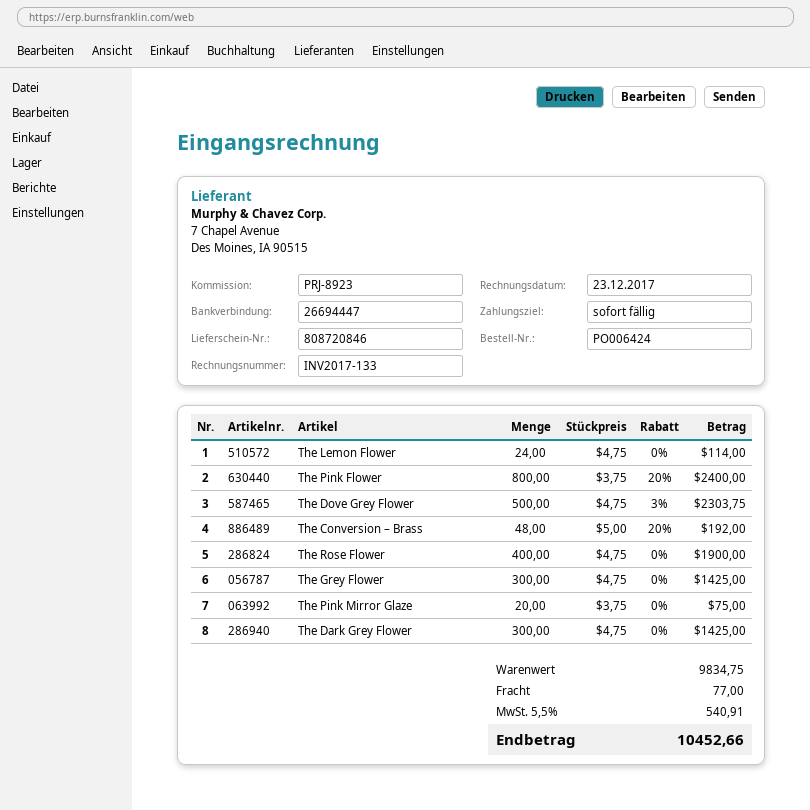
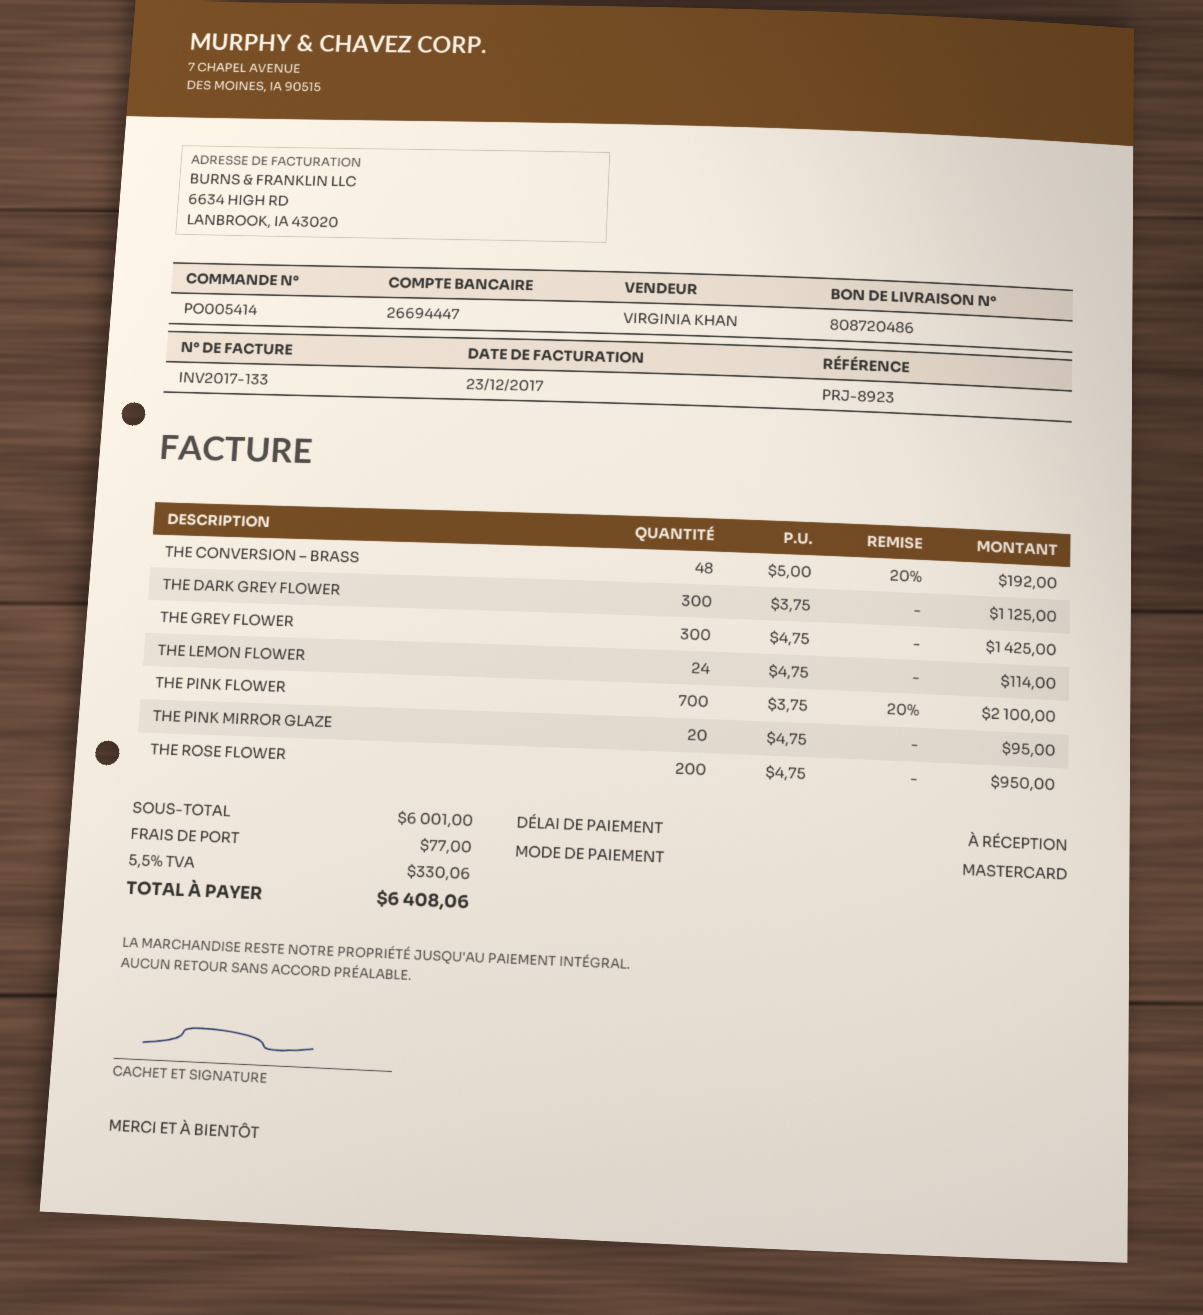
order number: PO006424 -> PO005414
delivery note number: 808720846 -> 808720486
The Pink Flower: 800 x 3.75 - 20% = 2400.00 -> 700 x 3.75 - 20% = 2100.00
The Dove Grey Flower: 500 x 4.75 - 3% = 2303.75 -> none
The Rose Flower: 400 x 4.75 = 1900.00 -> 200 x 4.75 = 950.00
The Pink Mirror Glaze: 20 x 3.75 = 75.00 -> 20 x 4.75 = 95.00
The Dark Grey Flower: 300 x 4.75 = 1425.00 -> 300 x 3.75 = 1125.00
subtotal: 9834.75 -> 6001.00
tax: 5.5% = 540.91 -> 5.5% = 330.06
total: 10452.66 -> 6408.06

